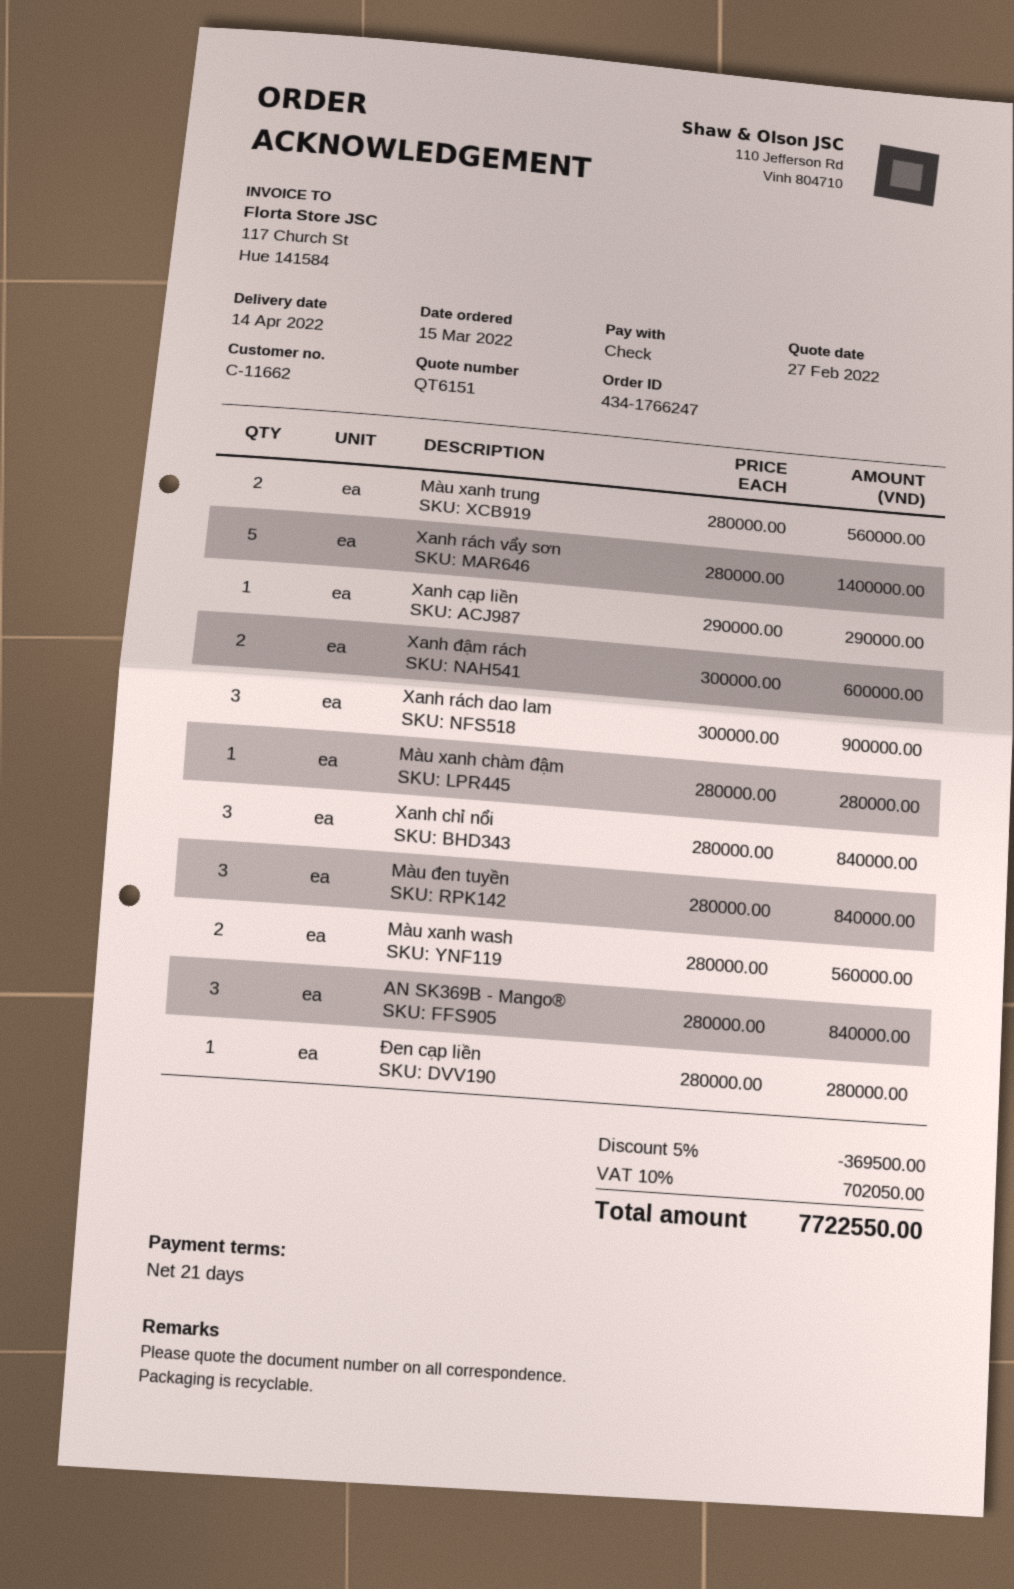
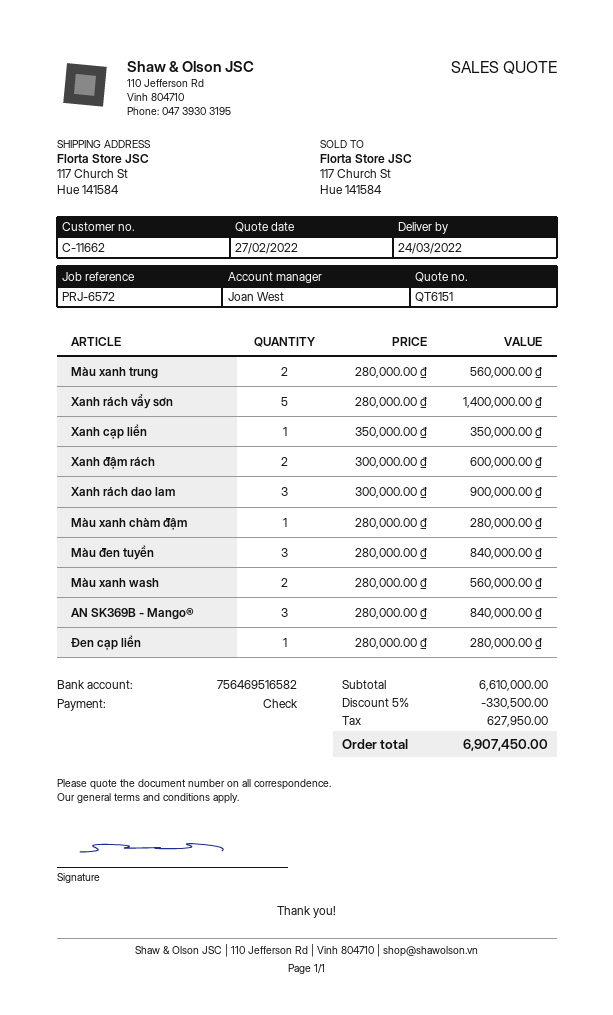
delivery date: 2022-04-14 -> 2022-03-24
Xanh cạp liền: 1 x 290000.00 = 290000.00 -> 1 x 350000.00 = 350000.00
Xanh chỉ nổi: 3 x 280000.00 = 840000.00 -> none
discount: 5% = 369500.00 -> 5% = 330500.00
tax: 702050.00 -> 627950.00
total: 7722550.00 -> 6907450.00

